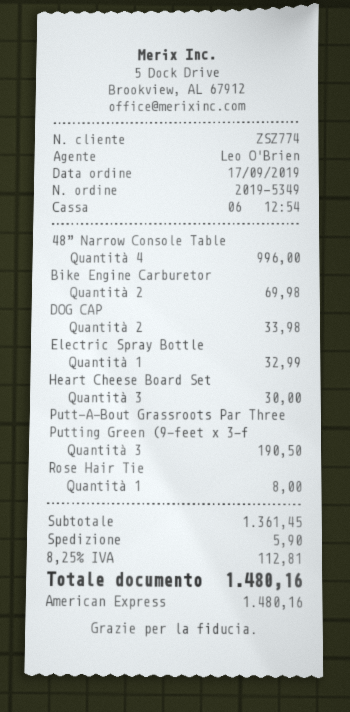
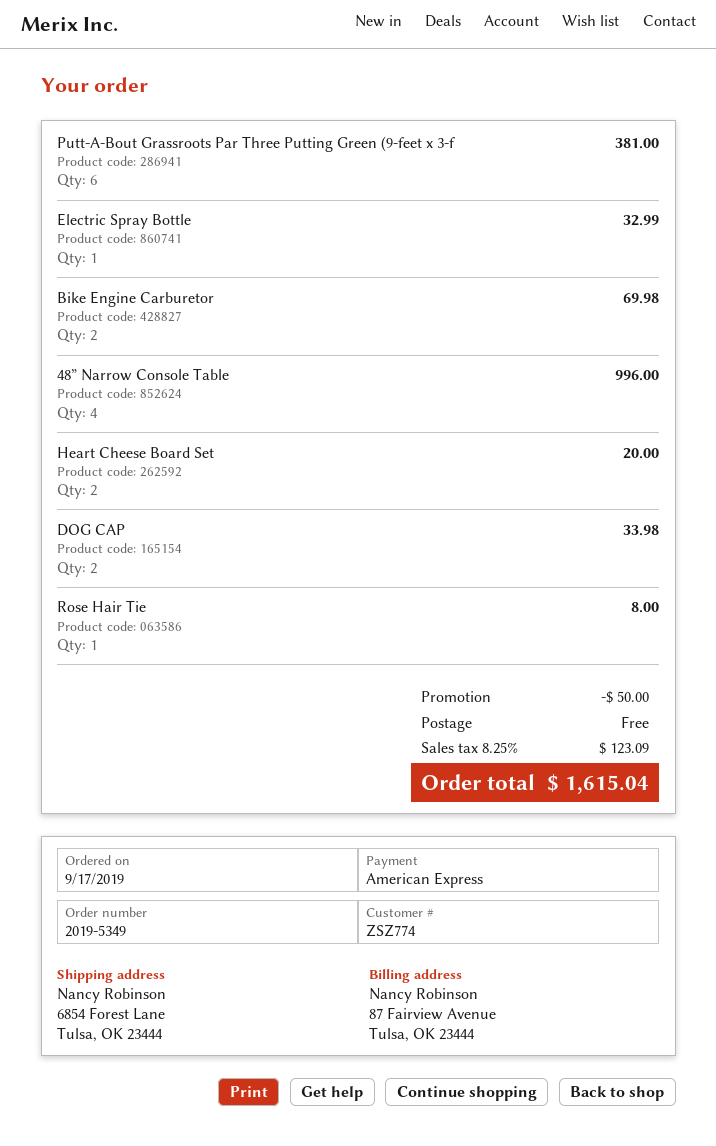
Heart Cheese Board Set: 3 for 30.00 -> 2 for 20.00
Putt-A-Bout Grassroots Par Three Putting Green (9-feet x 3-f: 3 for 190.50 -> 6 for 381.00
discount: none -> 50.00
shipping: 5.90 -> 0.00
tax: 8.25% = 112.81 -> 8.25% = 123.09
total: 1480.16 -> 1615.04

